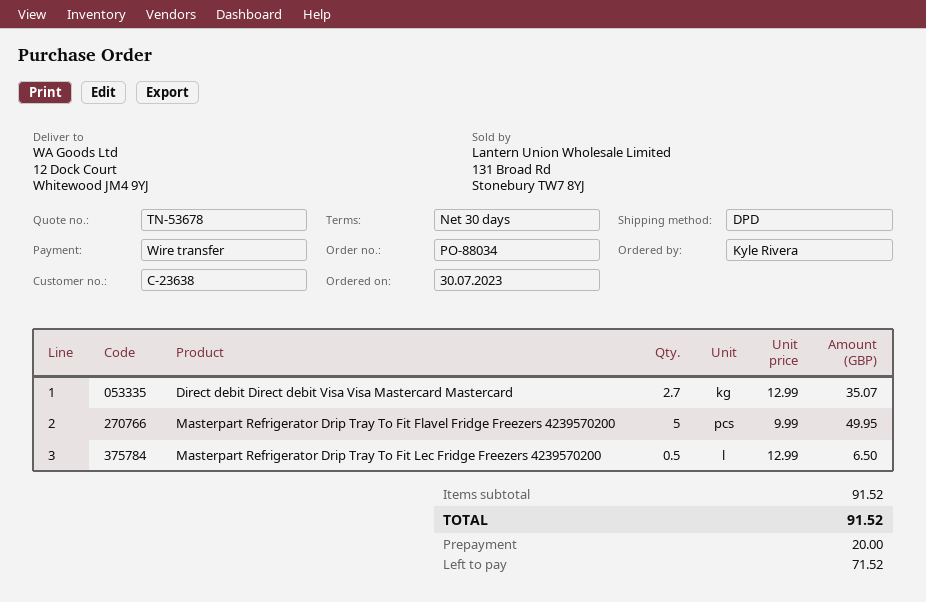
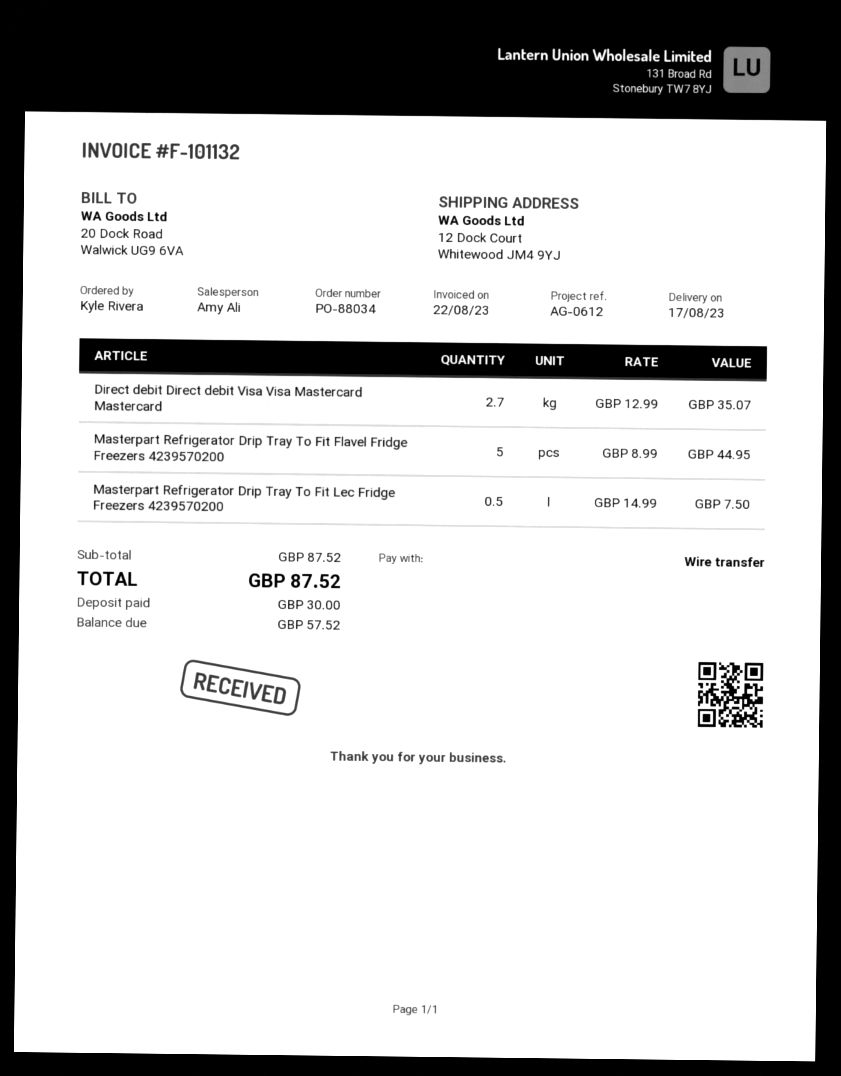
Masterpart Refrigerator Drip Tray To Fit Flavel Fridge Freezers 4239570200: 5 x 9.99 = 49.95 -> 5 x 8.99 = 44.95
Masterpart Refrigerator Drip Tray To Fit Lec Fridge Freezers 4239570200: 0.5 x 12.99 = 6.50 -> 0.5 x 14.99 = 7.50
subtotal: 91.52 -> 87.52
total: 91.52 -> 87.52
deposit: 20.00 -> 30.00
balance: 71.52 -> 57.52

